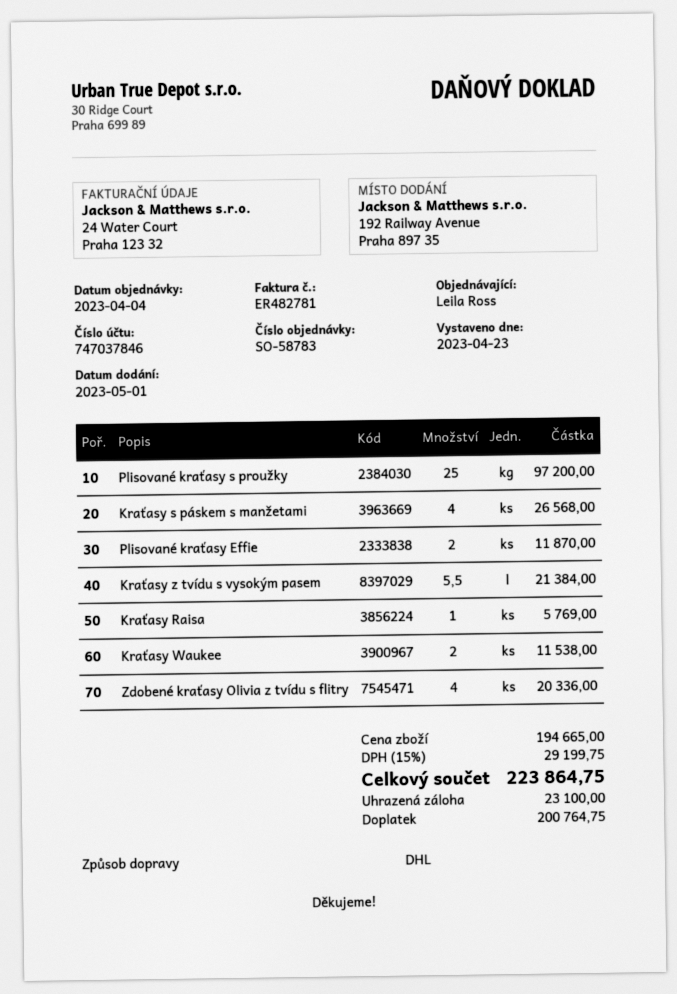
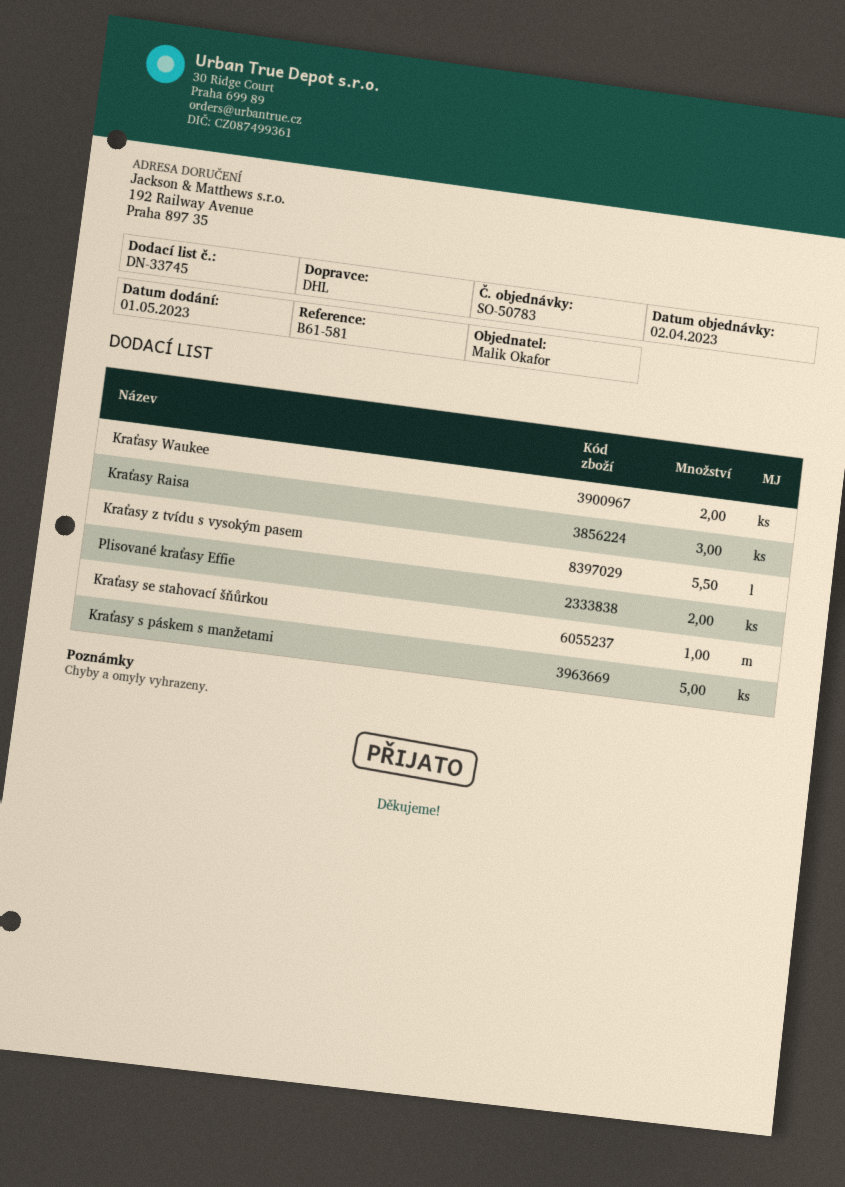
order number: SO-58783 -> SO-50783
order date: 2023-04-04 -> 2023-04-02
ordered by: Leila Ross -> Malik Okafor
Plisované kraťasy s proužky: 25 -> none
Kraťasy s páskem s manžetami: 4 -> 5
Kraťasy Raisa: 1 -> 3
Zdobené kraťasy Olivia z tvídu s flitry: 4 -> none
Kraťasy se stahovací šňůrkou: none -> 1

